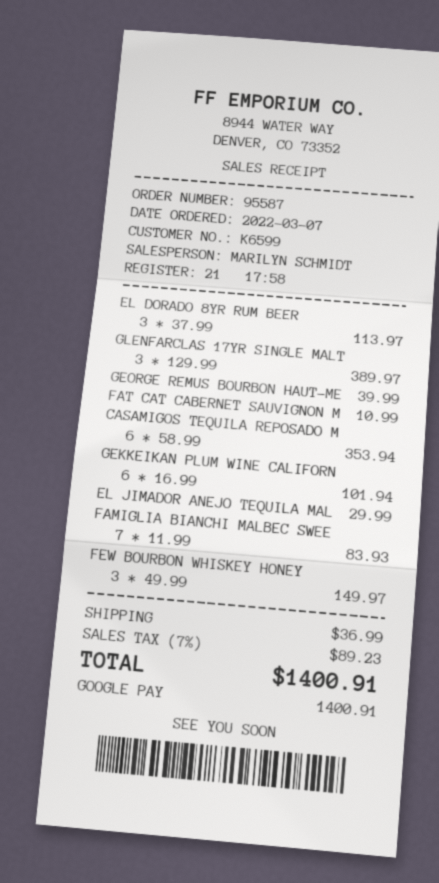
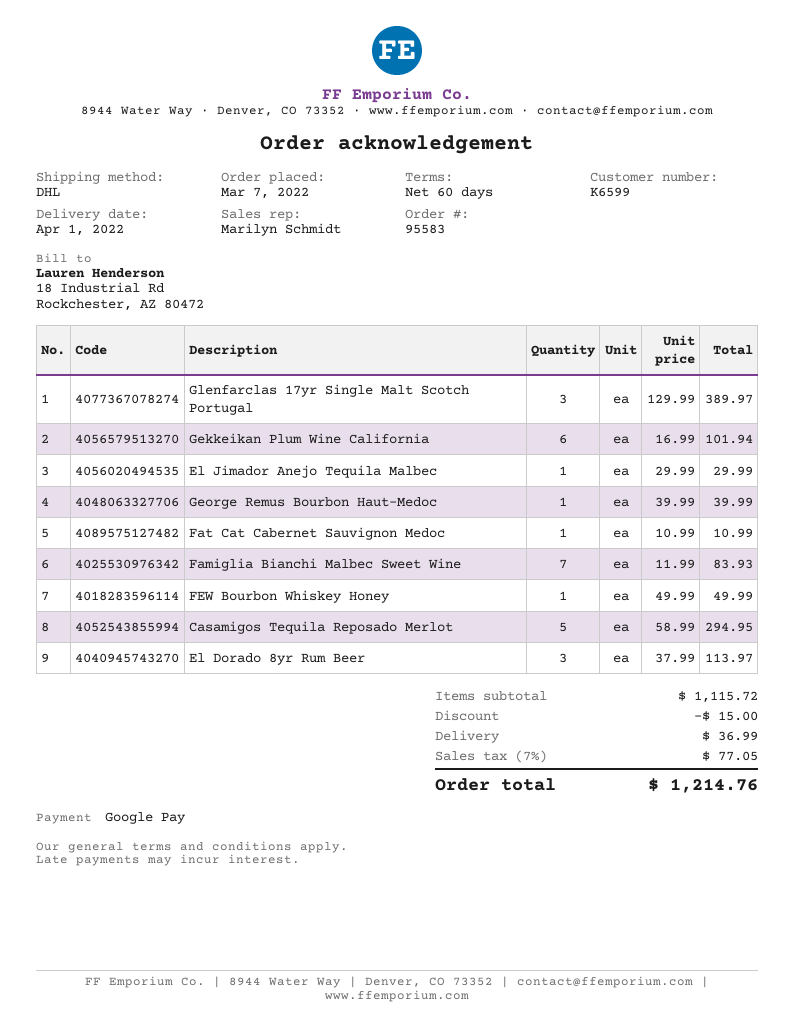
order number: 95587 -> 95583
CASAMIGOS TEQUILA REPOSADO M: 6 x 58.99 = 353.94 -> 5 x 58.99 = 294.95
FEW BOURBON WHISKEY HONEY: 3 x 49.99 = 149.97 -> 1 x 49.99 = 49.99
discount: none -> 15.00
tax: 7% = 89.23 -> 7% = 77.05
total: 1400.91 -> 1214.76

